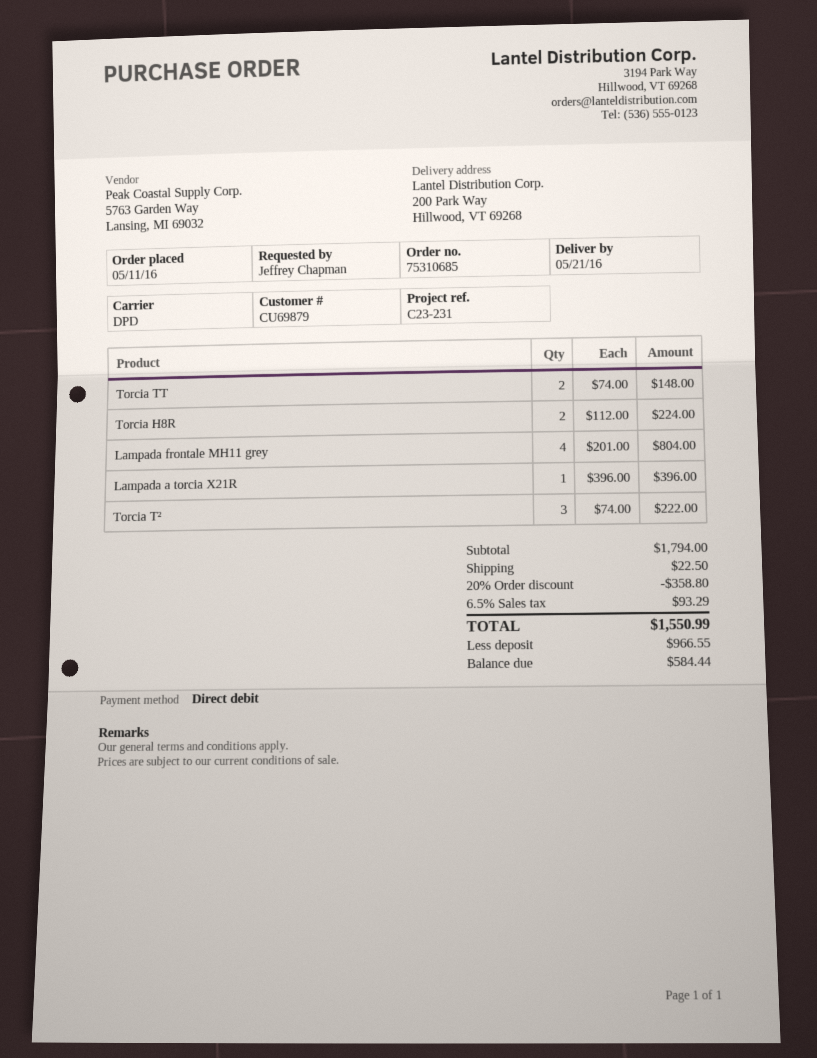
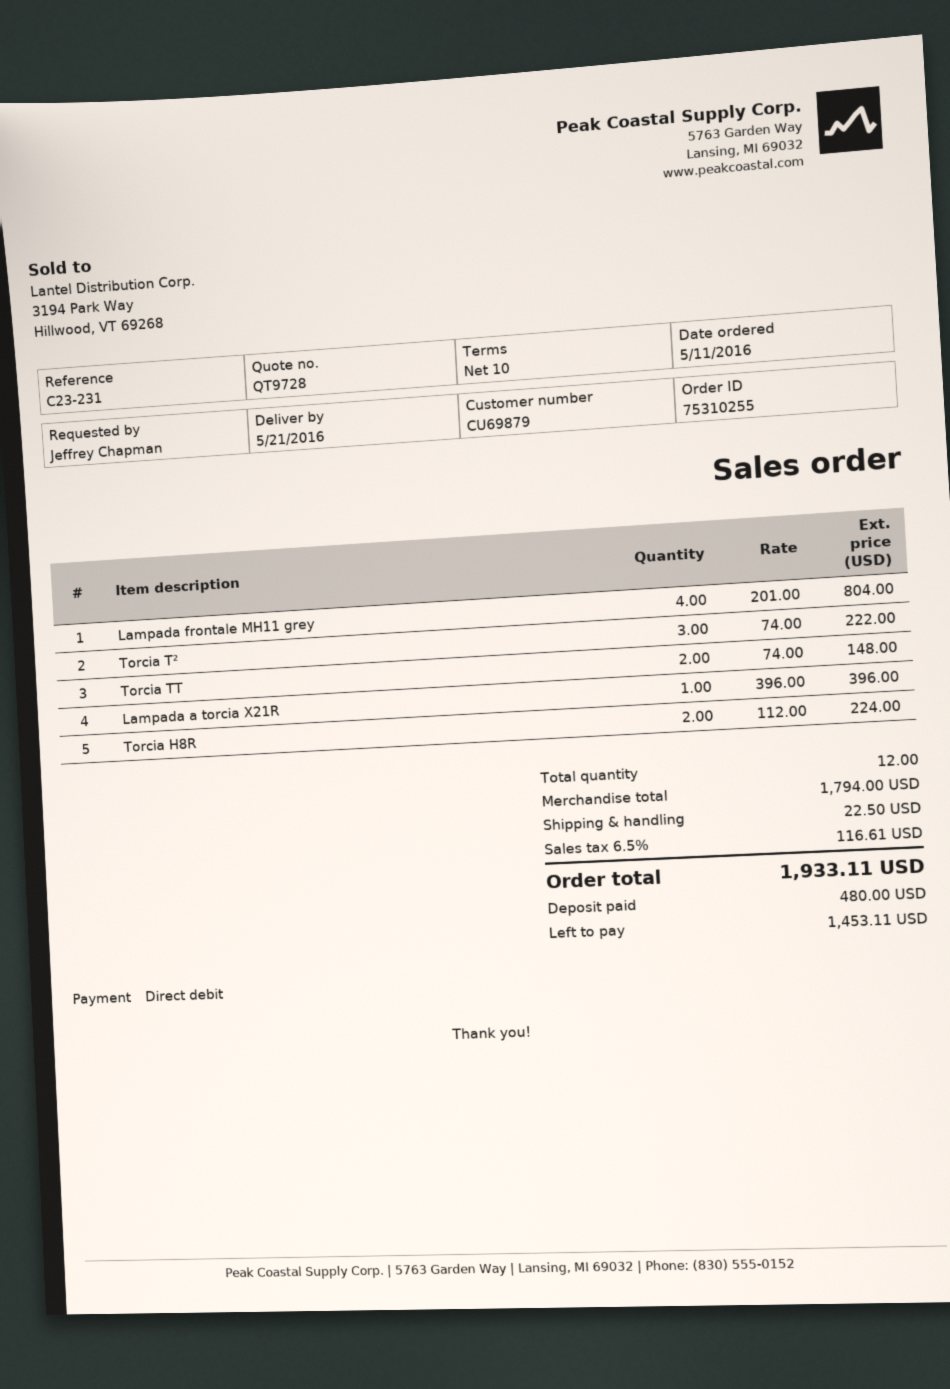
order number: 75310685 -> 75310255
discount: 20% = 358.80 -> none
tax: 6.5% = 93.29 -> 6.5% = 116.61
total: 1550.99 -> 1933.11
deposit: 966.55 -> 480.00
balance: 584.44 -> 1453.11

